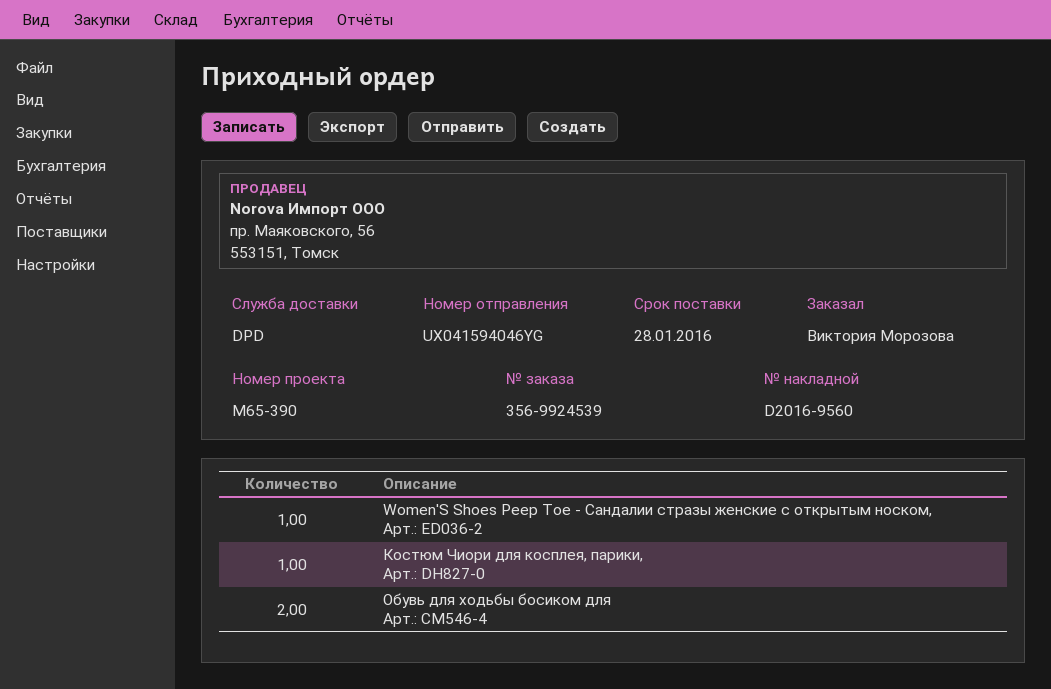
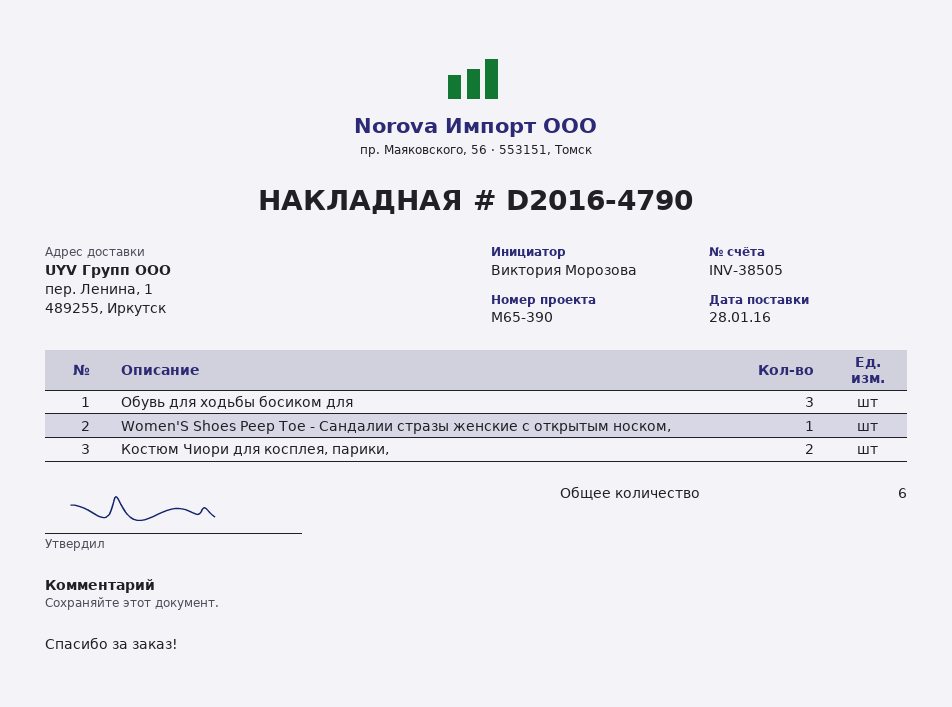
delivery note number: D2016-9560 -> D2016-4790
Костюм Чиори для косплея, парики,: 1 -> 2
Обувь для ходьбы босиком для: 2 -> 3

